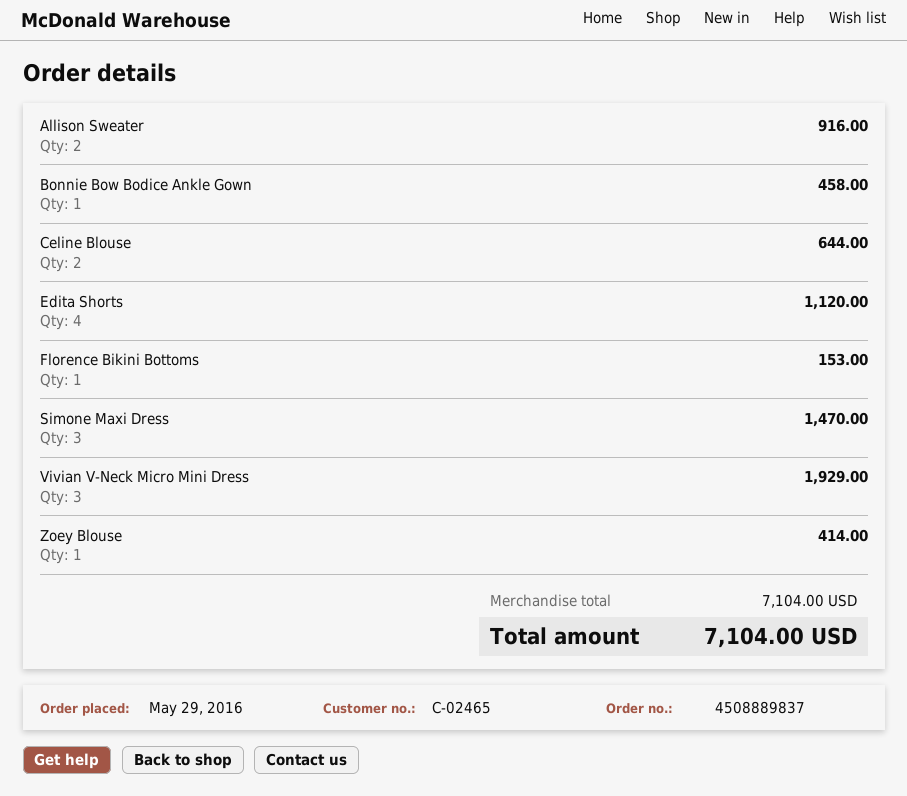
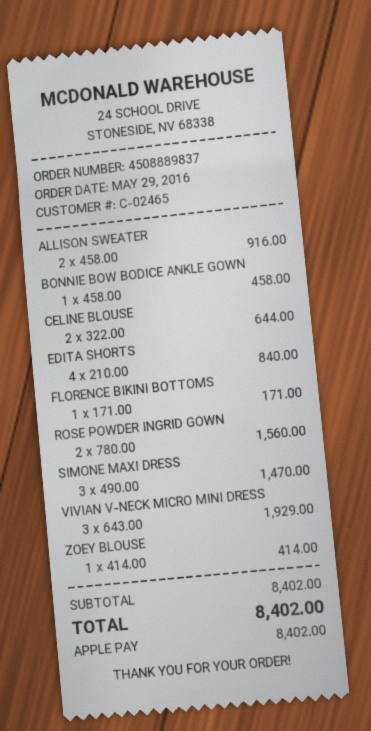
Edita Shorts: 4 for 1120.00 -> 4 for 840.00
Florence Bikini Bottoms: 1 for 153.00 -> 1 for 171.00
ROSE POWDER INGRID GOWN: none -> 2 for 1560.00
subtotal: 7104.00 -> 8402.00
total: 7104.00 -> 8402.00

